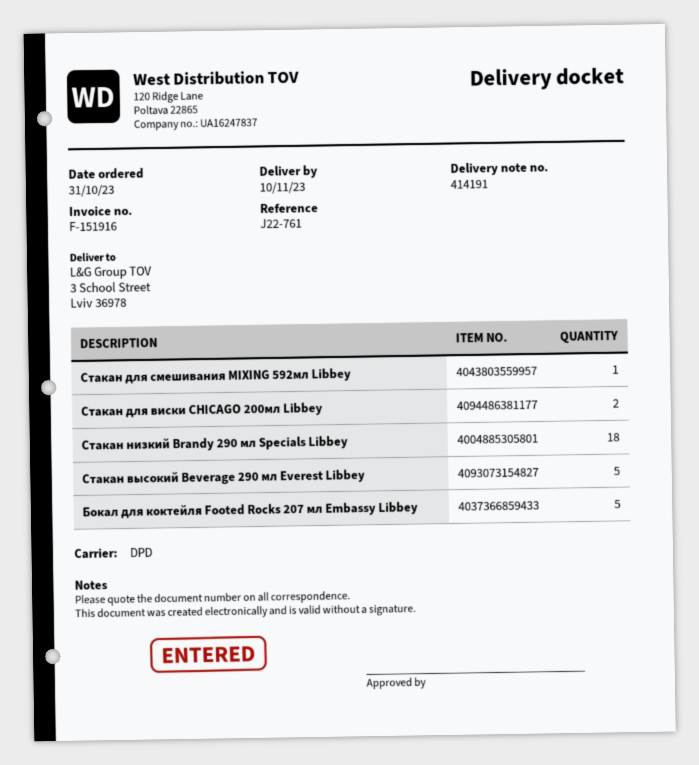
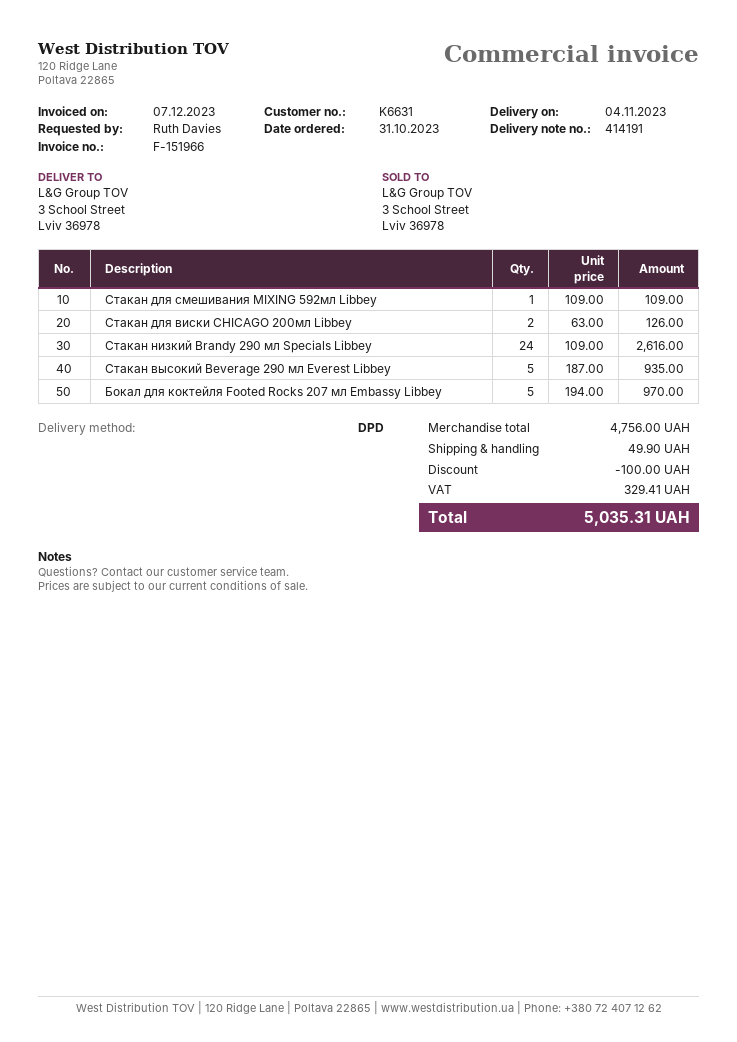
delivery date: 2023-11-10 -> 2023-11-04
invoice number: F-151916 -> F-151966
Стакан низкий Brandy 290 мл Specials Libbey: 18 -> 24

